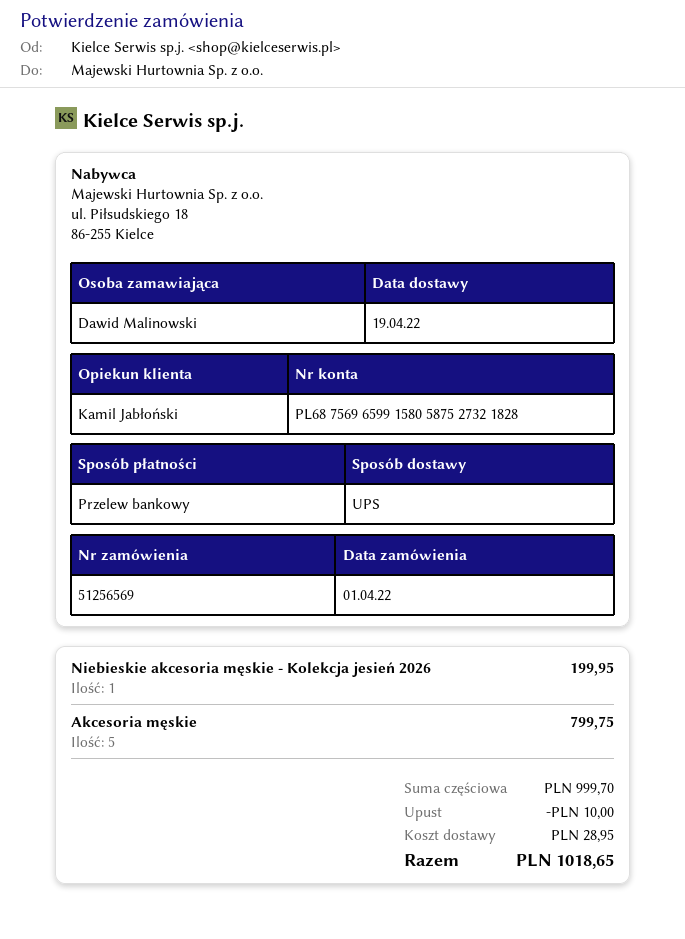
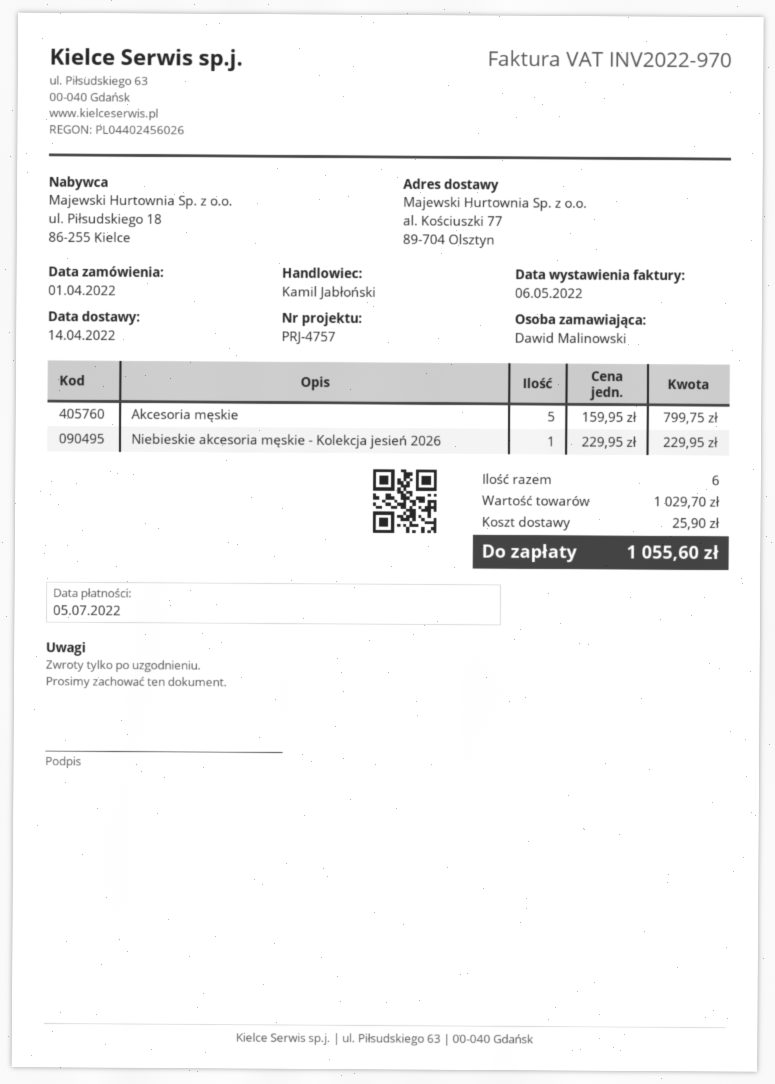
delivery date: 2022-04-19 -> 2022-04-14
Niebieskie akcesoria męskie - Kolekcja jesień 2026: 1 for 199.95 -> 1 for 229.95
subtotal: 999.70 -> 1029.70
discount: 10.00 -> none
shipping: 28.95 -> 25.90
total: 1018.65 -> 1055.60

